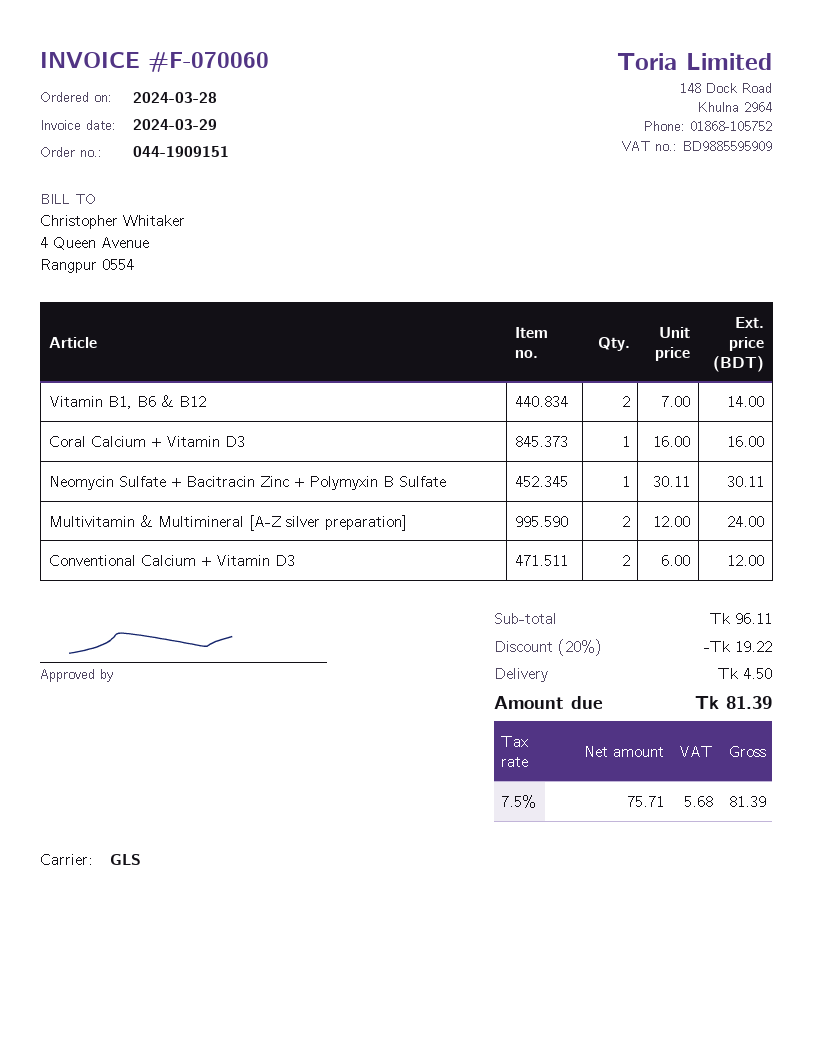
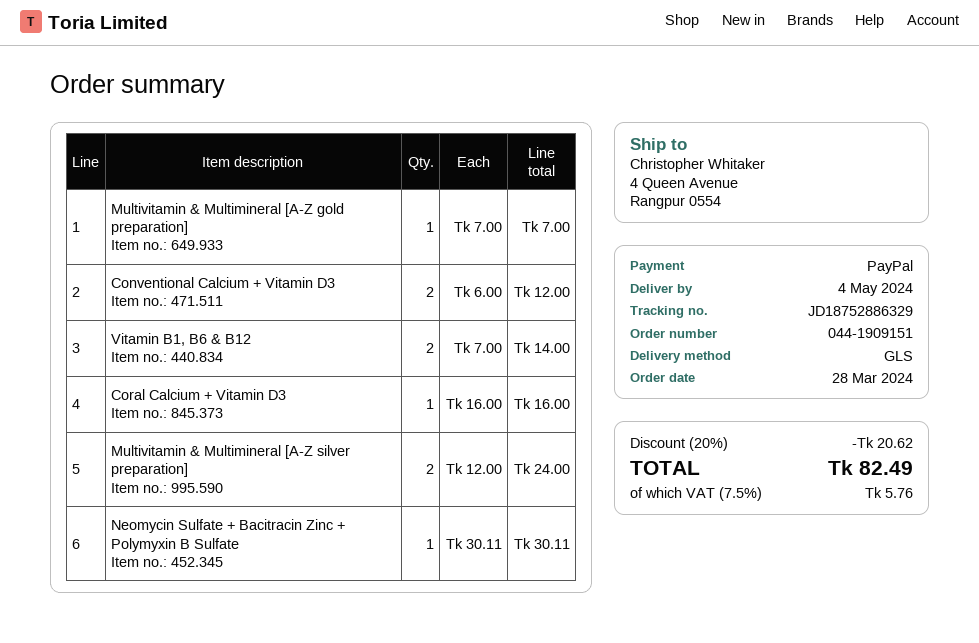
Multivitamin & Multimineral [A-Z gold preparation]: none -> 1 x 7.00 = 7.00
discount: 20% = 19.22 -> 20% = 20.62
shipping: 4.50 -> none
tax: 7.5% = 5.68 -> 7.5% = 5.76
total: 81.39 -> 82.49

